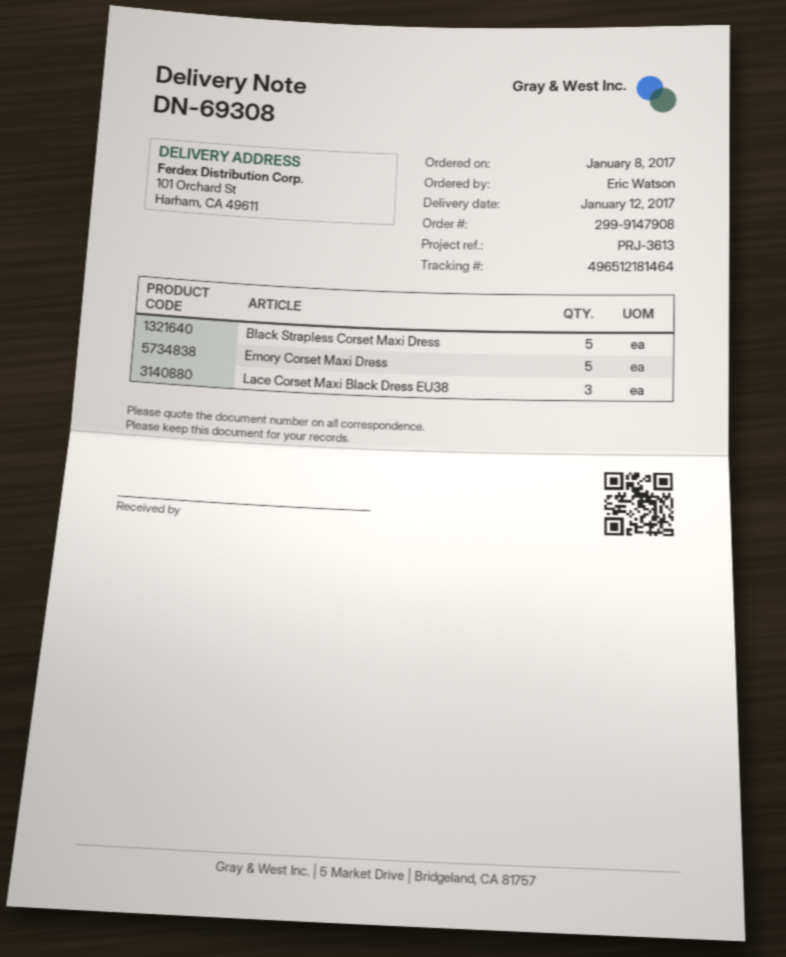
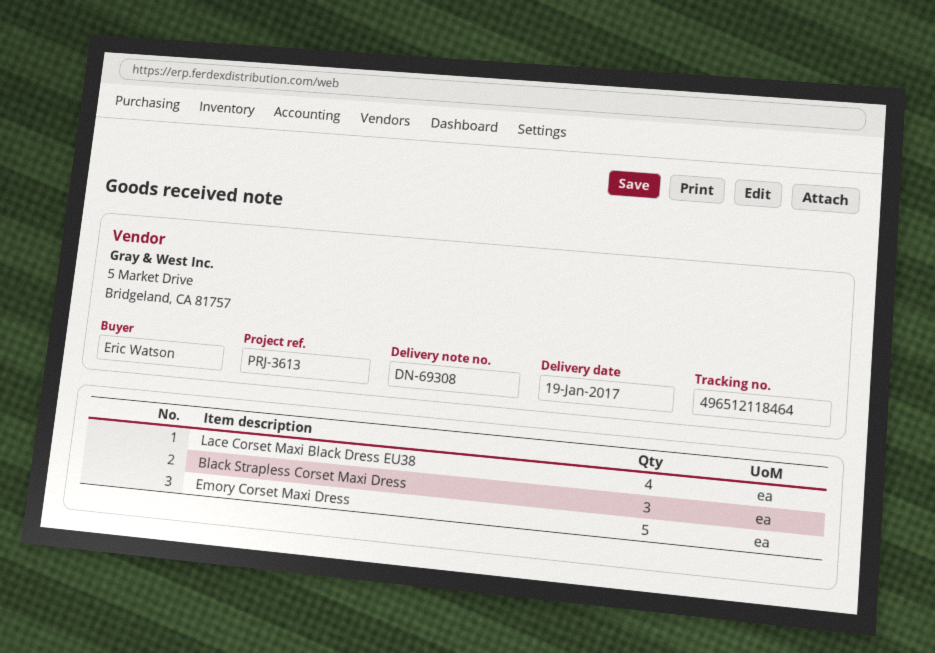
delivery date: 2017-01-12 -> 2017-01-19
tracking number: 496512181464 -> 496512118464
Black Strapless Corset Maxi Dress: 5 -> 3
Lace Corset Maxi Black Dress EU38: 3 -> 4

